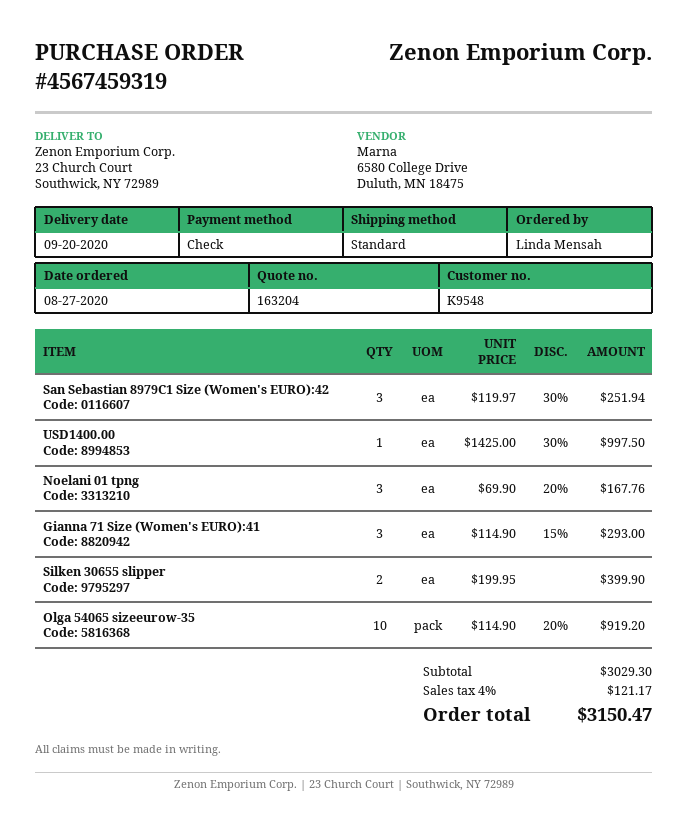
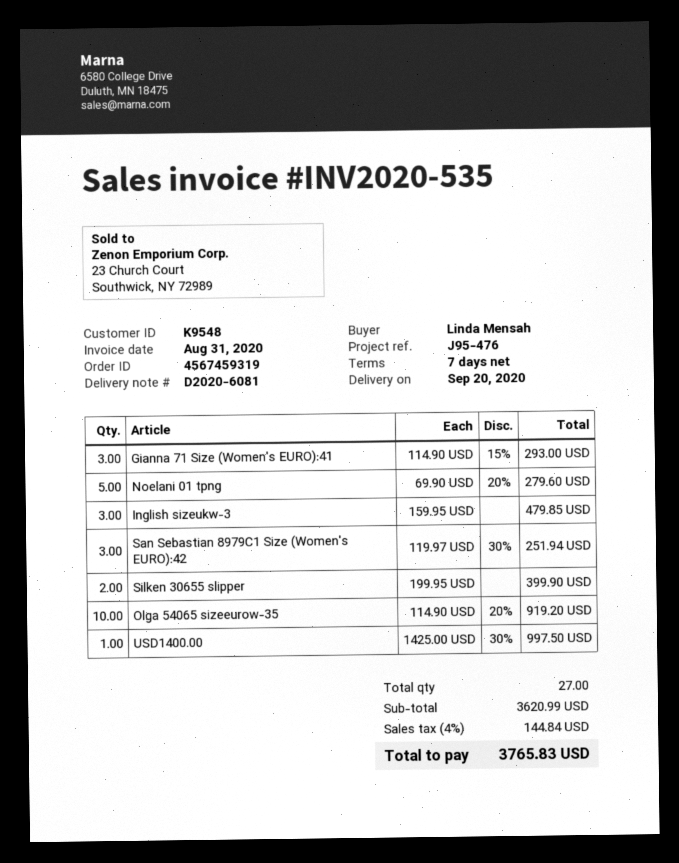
Noelani 01 tpng: 3 x 69.90 - 20% = 167.76 -> 5 x 69.90 - 20% = 279.60
Inglish sizeukw-3: none -> 3 x 159.95 = 479.85
subtotal: 3029.30 -> 3620.99
tax: 4% = 121.17 -> 4% = 144.84
total: 3150.47 -> 3765.83

